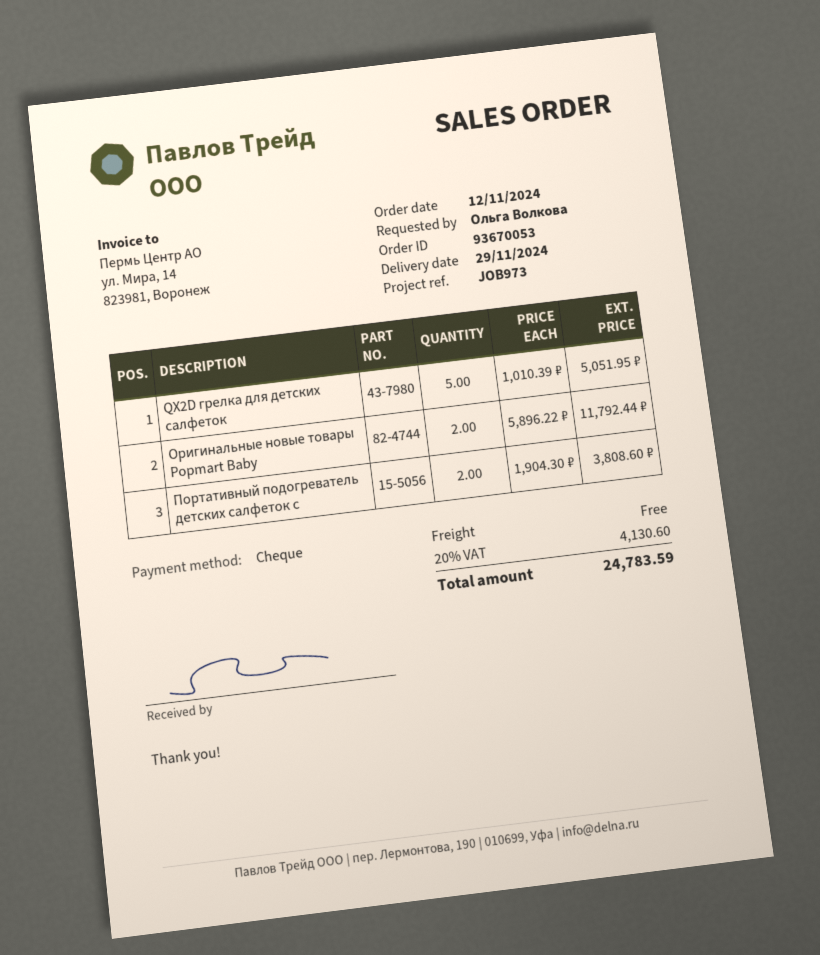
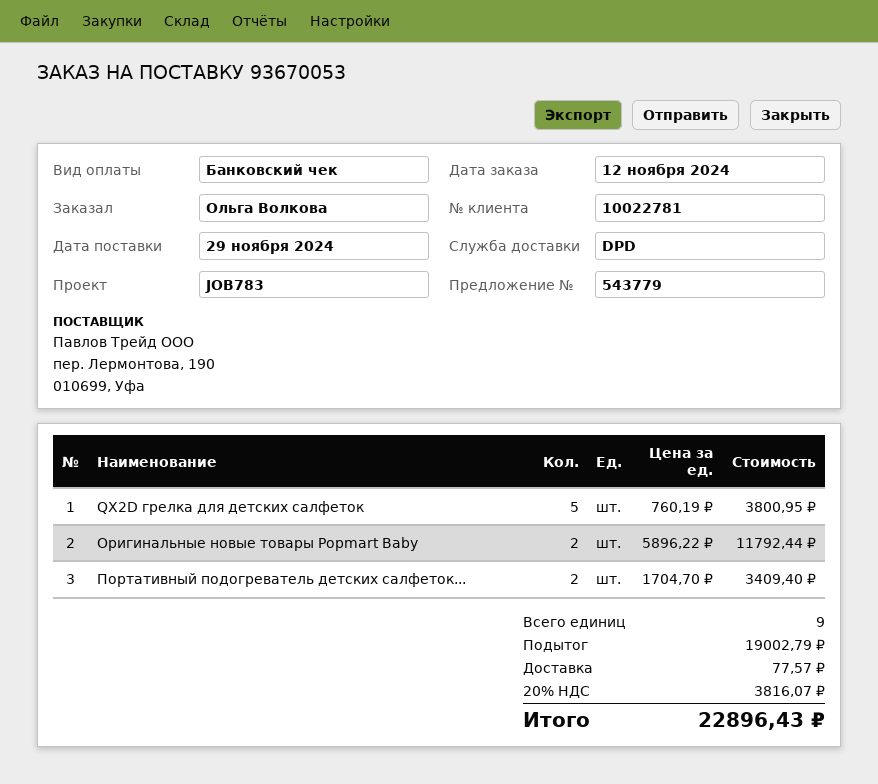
reference: JOB973 -> JOB783
QX2D грелка для детских салфеток: 5 x 1010.39 = 5051.95 -> 5 x 760.19 = 3800.95
Портативный подогреватель детских салфеток с: 2 x 1904.30 = 3808.60 -> 2 x 1704.70 = 3409.40
shipping: 0.00 -> 77.57
tax: 20% = 4130.60 -> 20% = 3816.07
total: 24783.59 -> 22896.43

